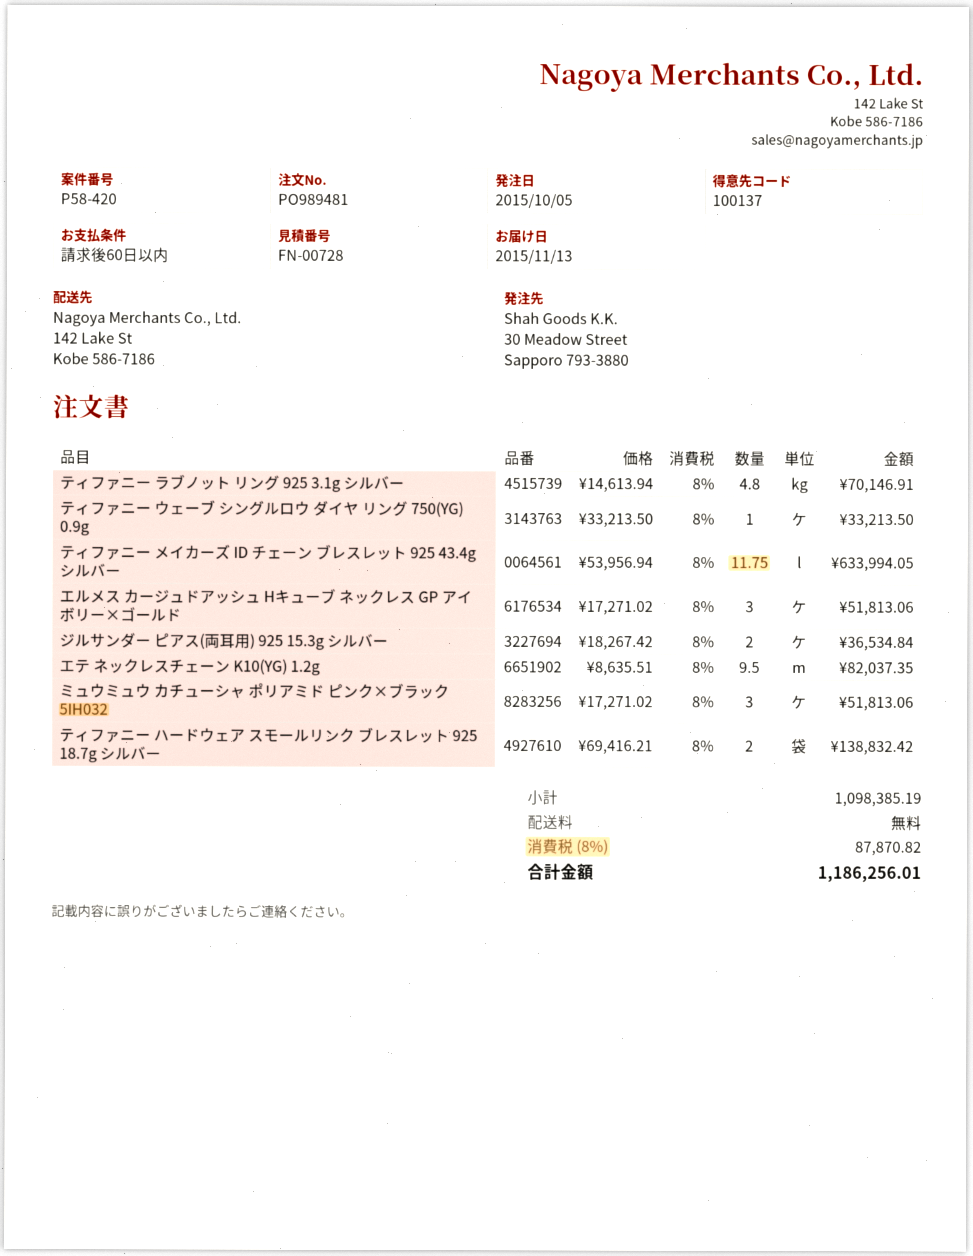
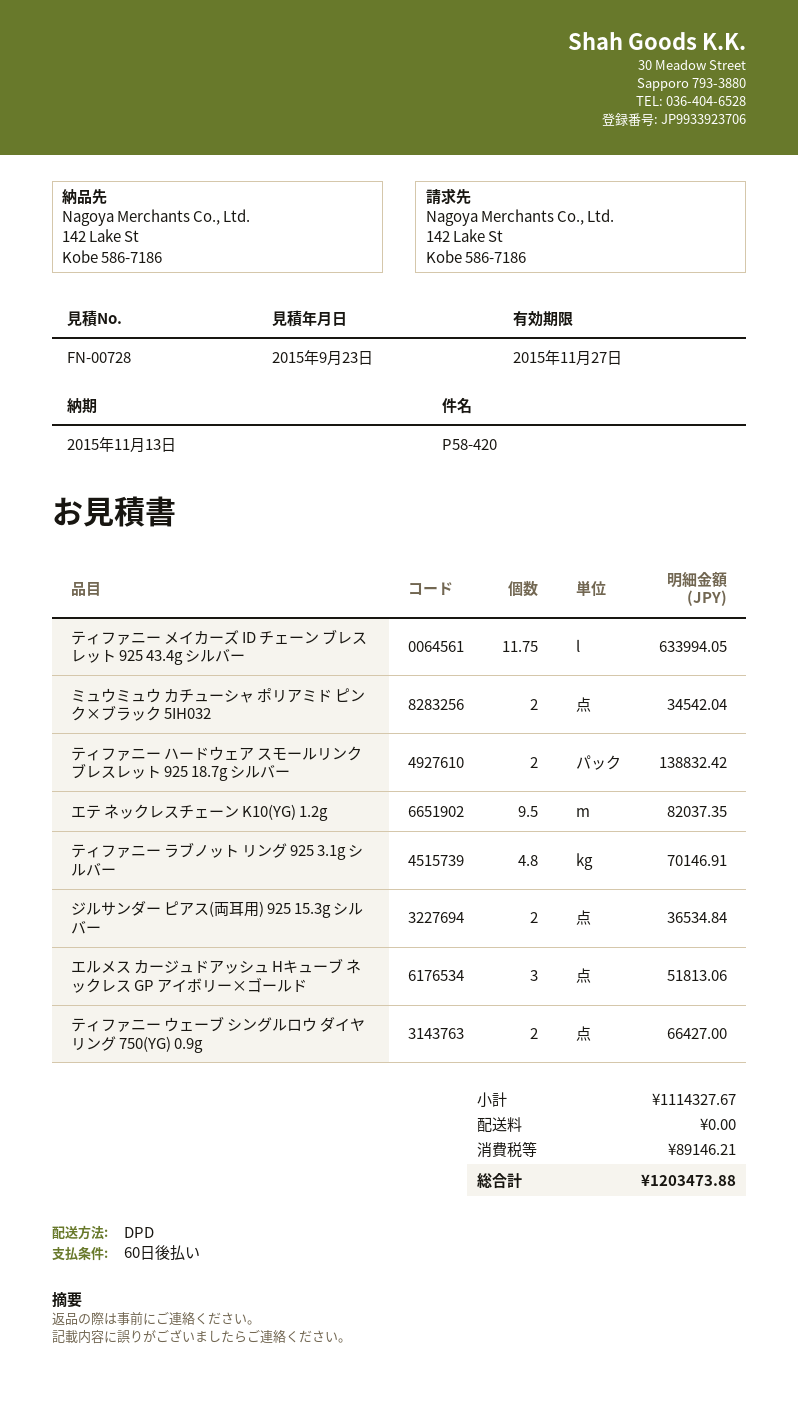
ティファニー ウェーブ シングルロウ ダイヤ リング 750(YG) 0.9g: 1 for 33213.50 -> 2 for 66427.00
ミュウミュウ カチューシャ ポリアミド ピンク×ブラック 5IH032: 3 for 51813.06 -> 2 for 34542.04
subtotal: 1098385.19 -> 1114327.67
tax: 87870.82 -> 89146.21
total: 1186256.01 -> 1203473.88

